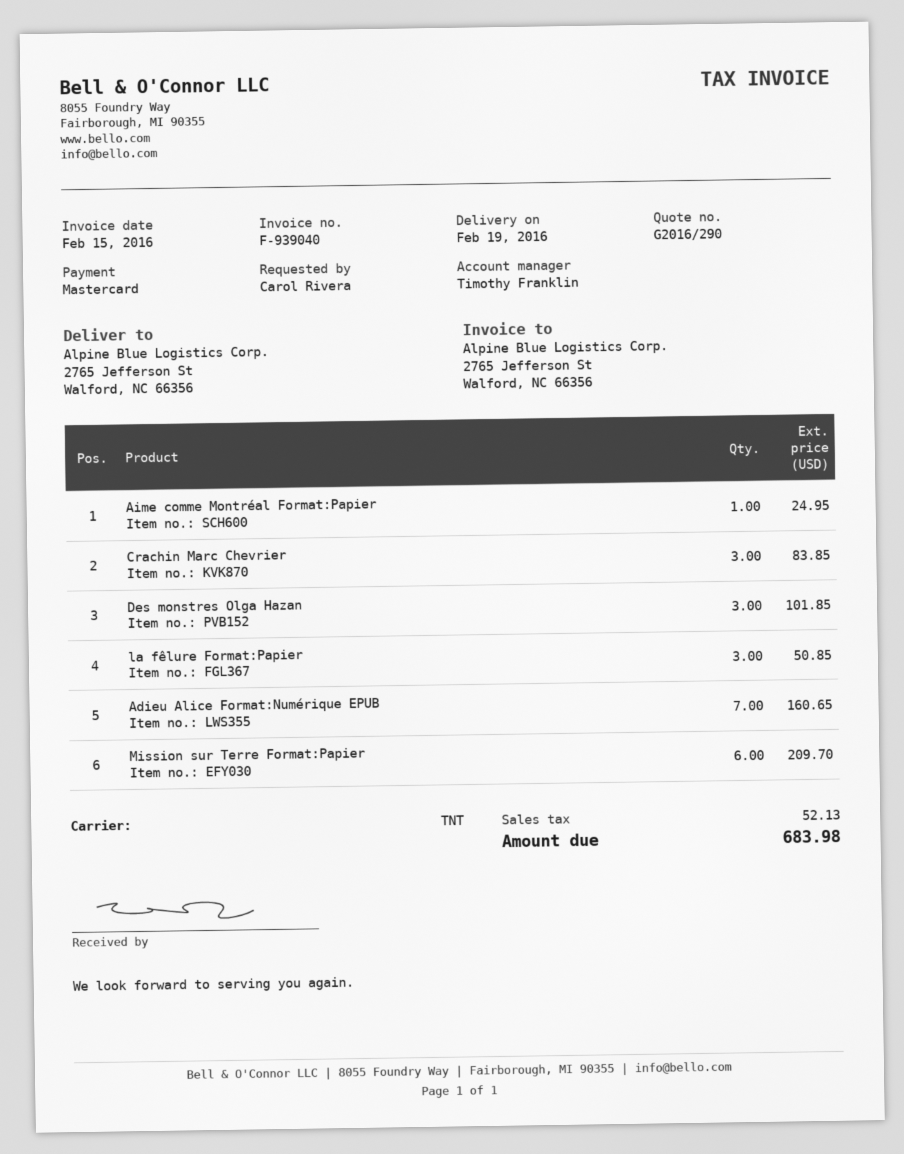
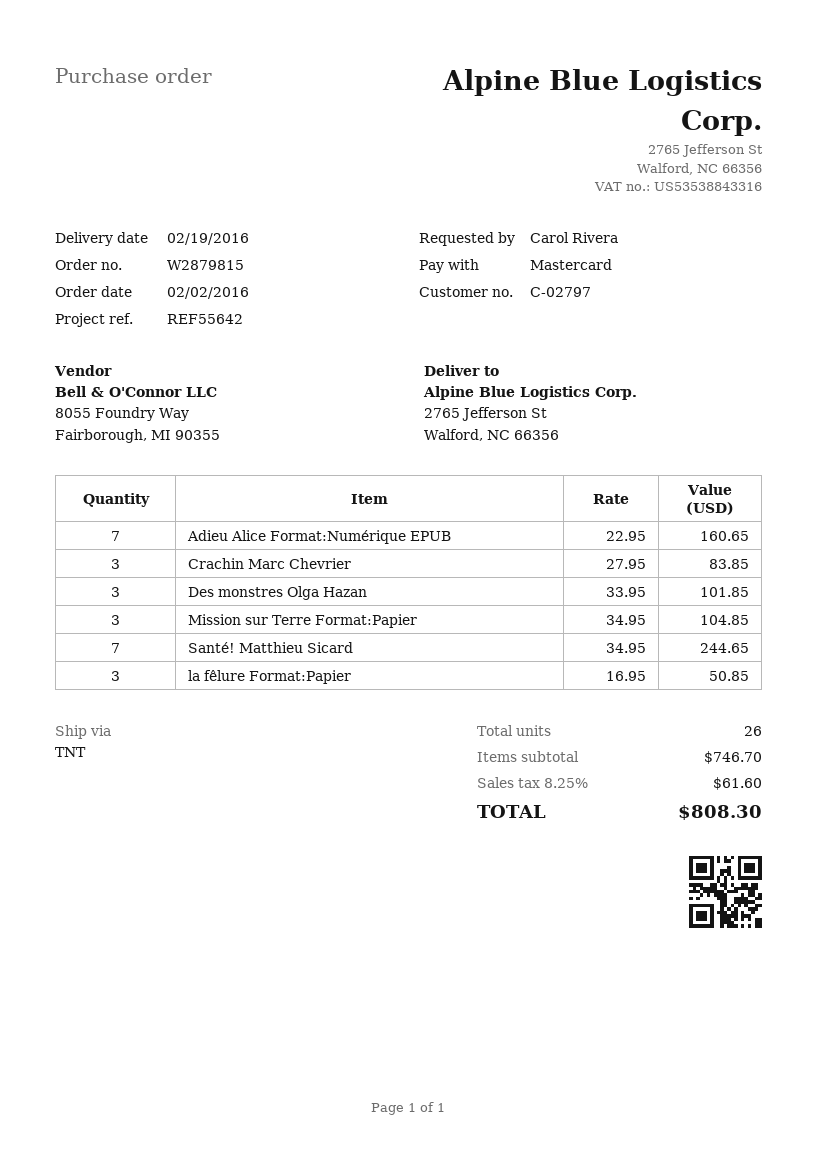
Aime comme Montréal Format:Papier: 1 for 24.95 -> none
Mission sur Terre Format:Papier: 6 for 209.70 -> 3 for 104.85
Santé! Matthieu Sicard: none -> 7 for 244.65
tax: 52.13 -> 61.60
total: 683.98 -> 808.30

